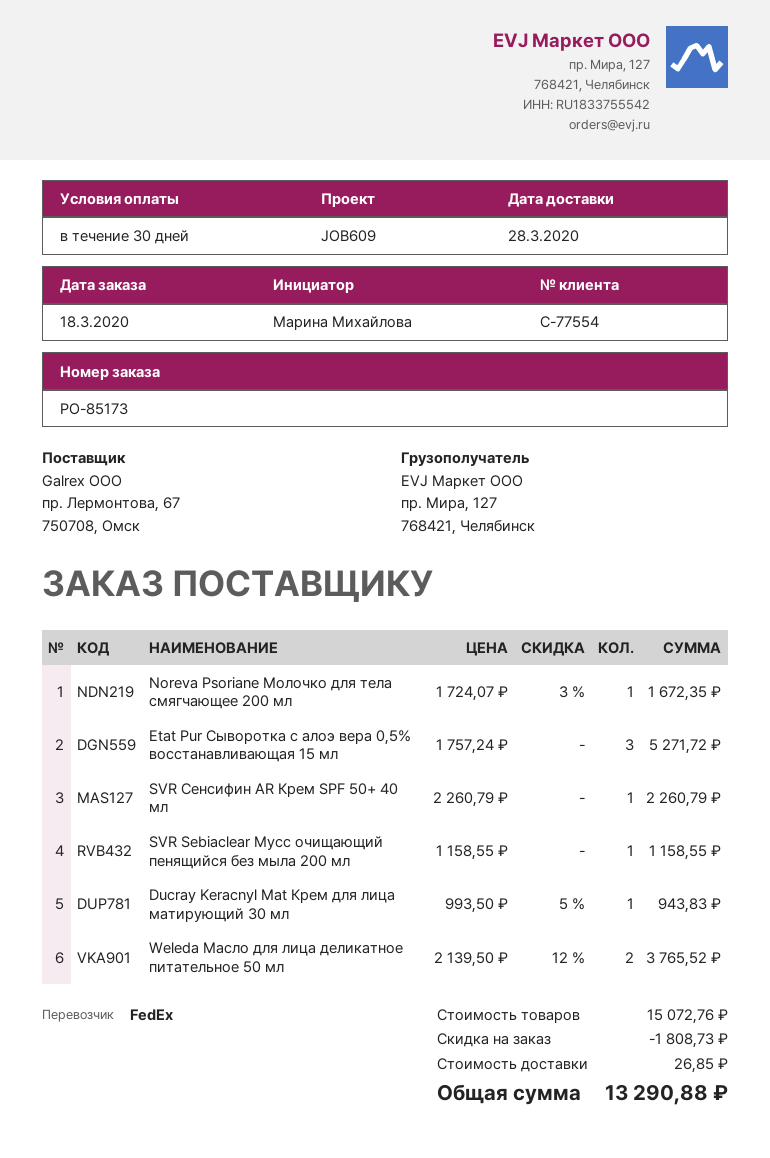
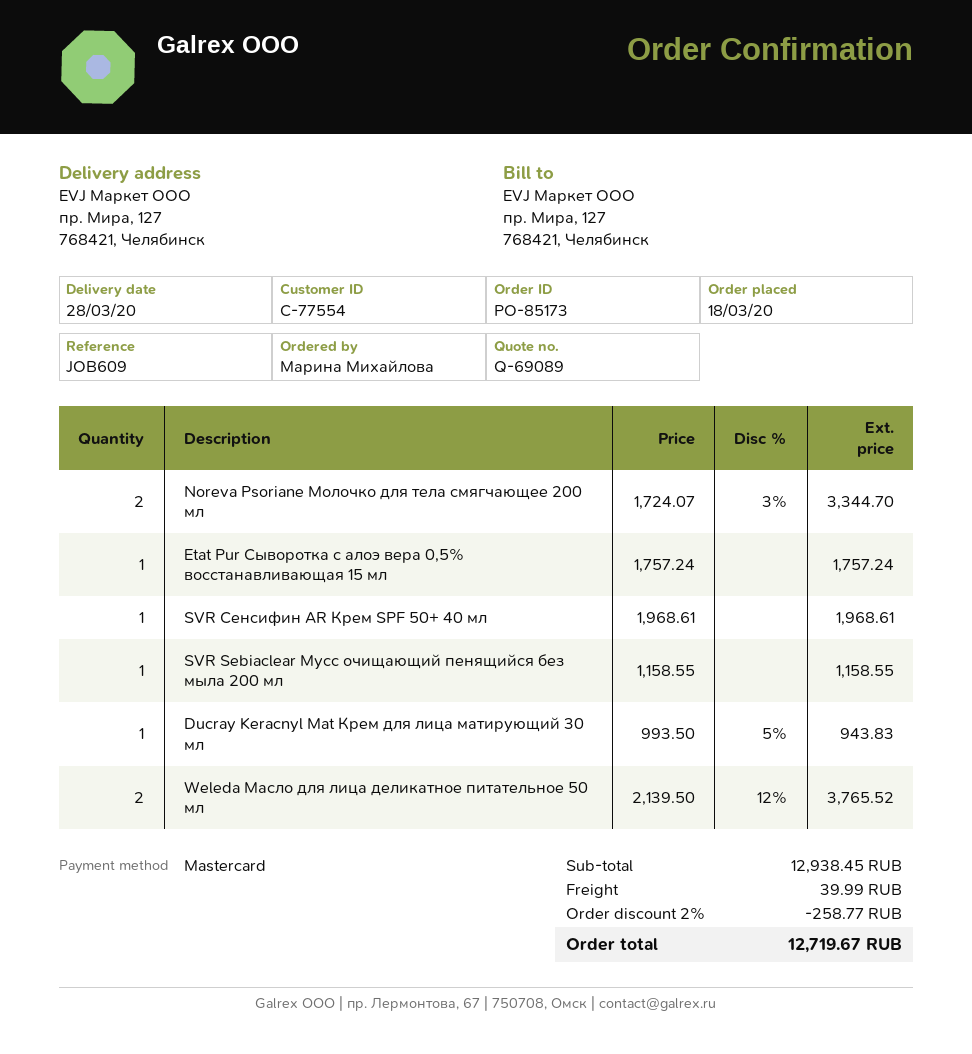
Noreva Psoriane Молочко для тела смягчающее 200 мл: 1 x 1724.07 - 3% = 1672.35 -> 2 x 1724.07 - 3% = 3344.70
Etat Pur Сыворотка с алоэ вера 0,5% восстанавливающая 15 мл: 3 x 1757.24 = 5271.72 -> 1 x 1757.24 = 1757.24
SVR Сенсифин AR Крем SPF 50+ 40 мл: 1 x 2260.79 = 2260.79 -> 1 x 1968.61 = 1968.61
subtotal: 15072.76 -> 12938.45
discount: 1808.73 -> 258.77
shipping: 26.85 -> 39.99
total: 13290.88 -> 12719.67

